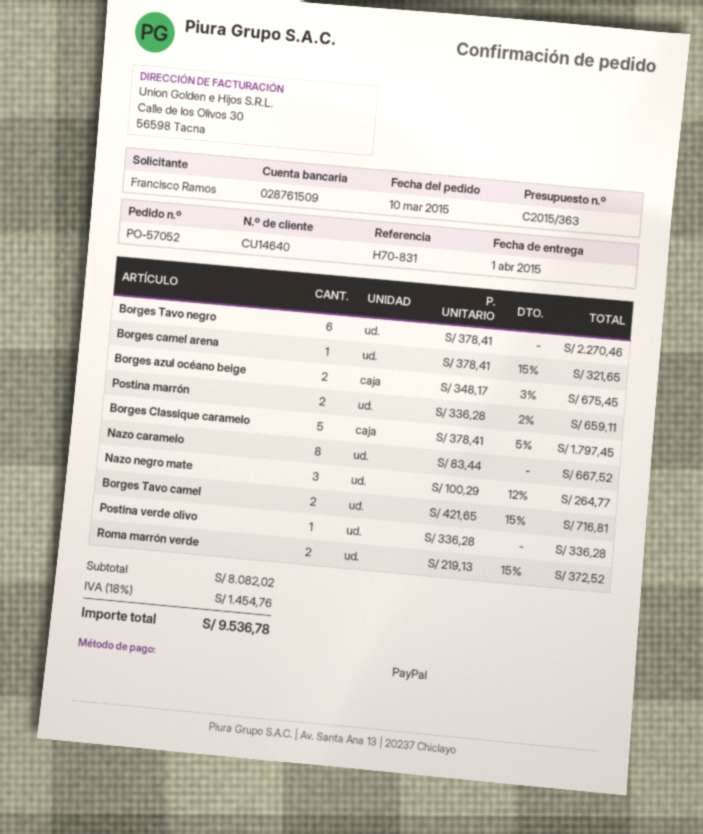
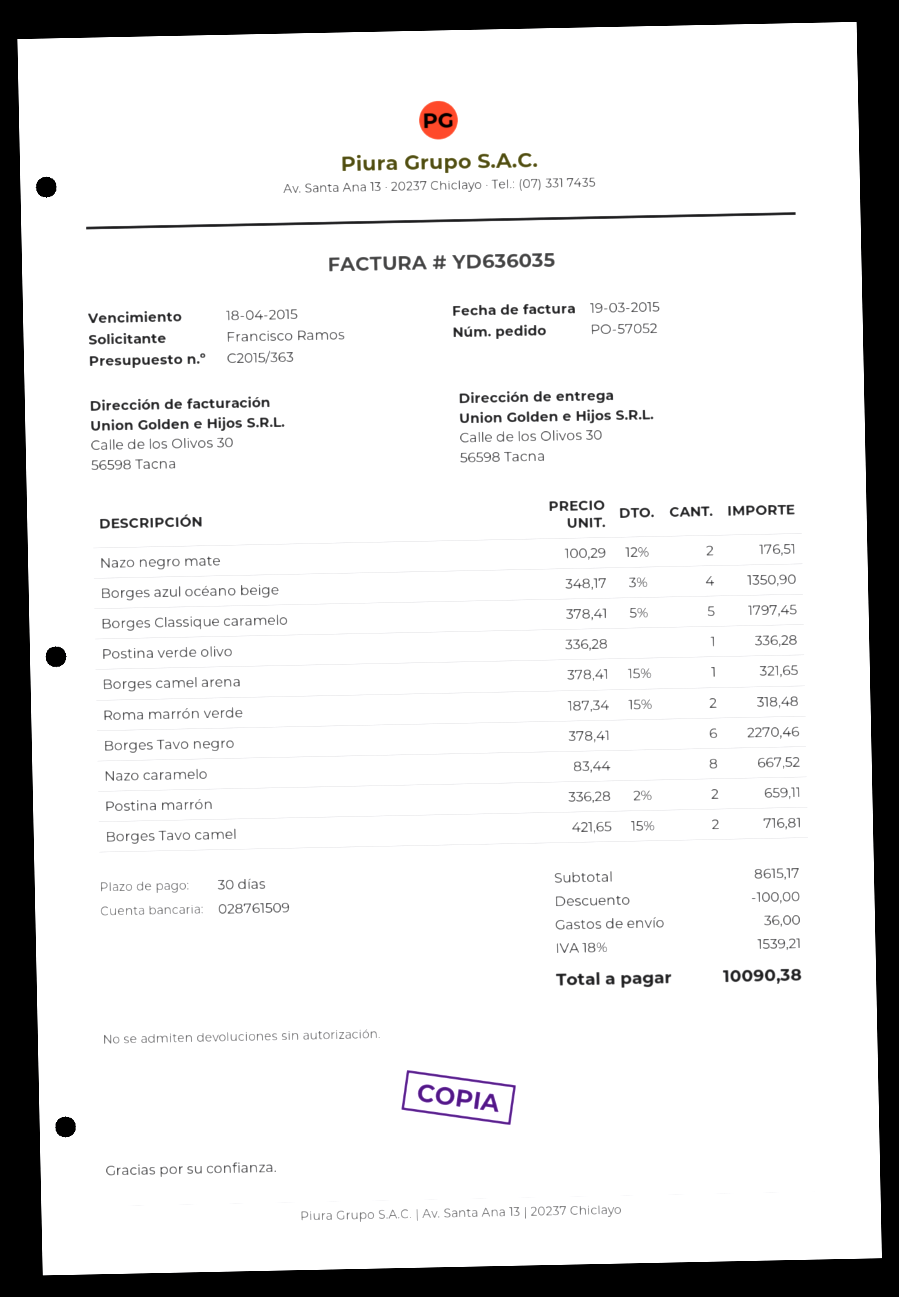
Borges azul océano beige: 2 x 348.17 - 3% = 675.45 -> 4 x 348.17 - 3% = 1350.90
Nazo negro mate: 3 x 100.29 - 12% = 264.77 -> 2 x 100.29 - 12% = 176.51
Roma marrón verde: 2 x 219.13 - 15% = 372.52 -> 2 x 187.34 - 15% = 318.48
subtotal: 8082.02 -> 8615.17
discount: none -> 100.00
shipping: none -> 36.00
tax: 18% = 1454.76 -> 18% = 1539.21
total: 9536.78 -> 10090.38

